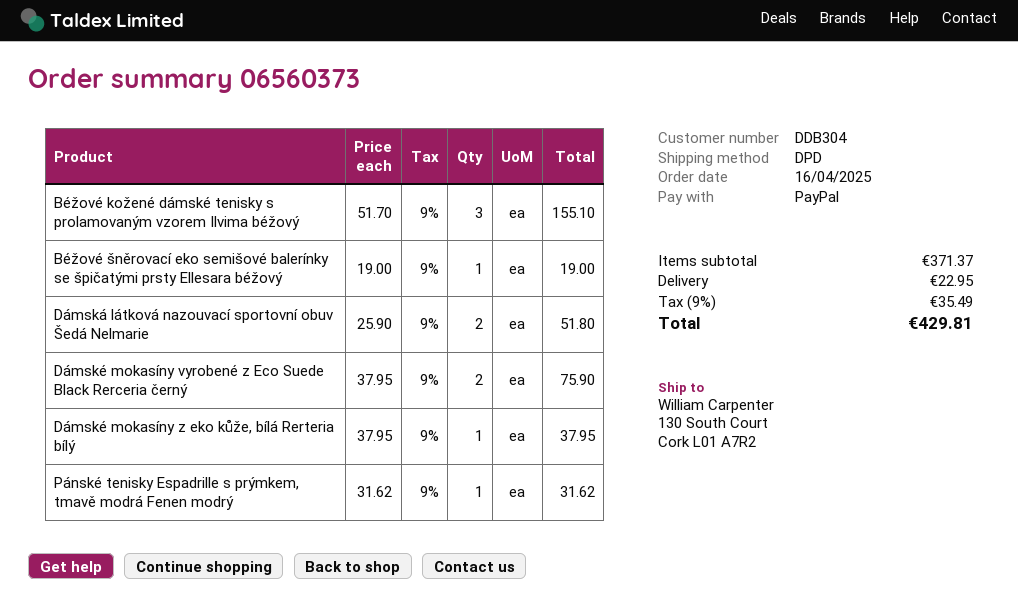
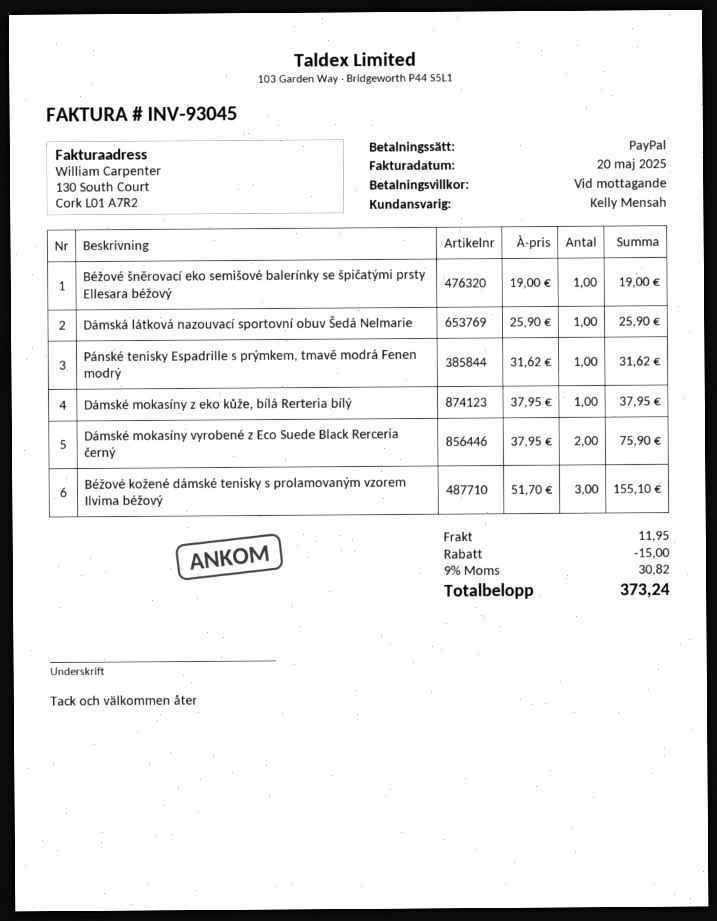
Dámská látková nazouvací sportovní obuv Šedá Nelmarie: 2 x 25.90 = 51.80 -> 1 x 25.90 = 25.90
discount: none -> 15.00
shipping: 22.95 -> 11.95
tax: 9% = 35.49 -> 9% = 30.82
total: 429.81 -> 373.24

